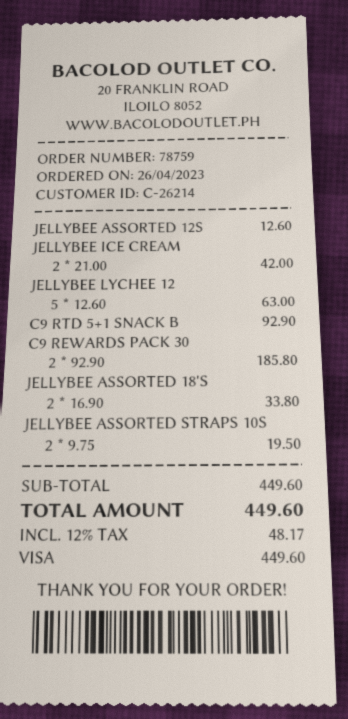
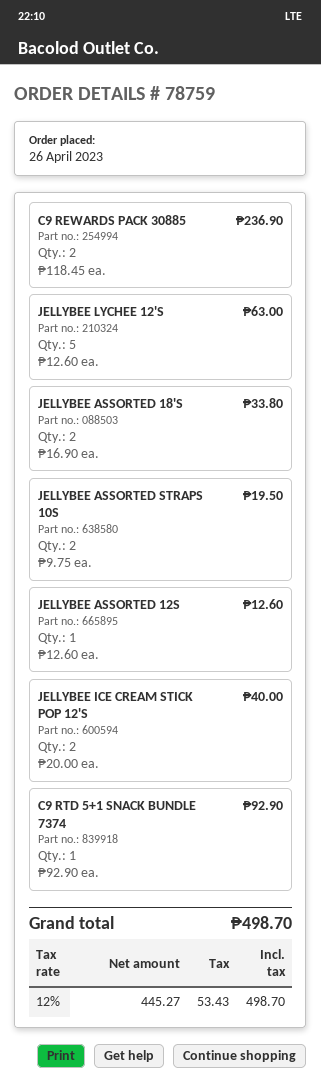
JELLYBEE ICE CREAM: 2 x 21.00 = 42.00 -> 2 x 20.00 = 40.00
C9 REWARDS PACK 30: 2 x 92.90 = 185.80 -> 2 x 118.45 = 236.90
tax: 12% = 48.17 -> 12% = 53.43
total: 449.60 -> 498.70

